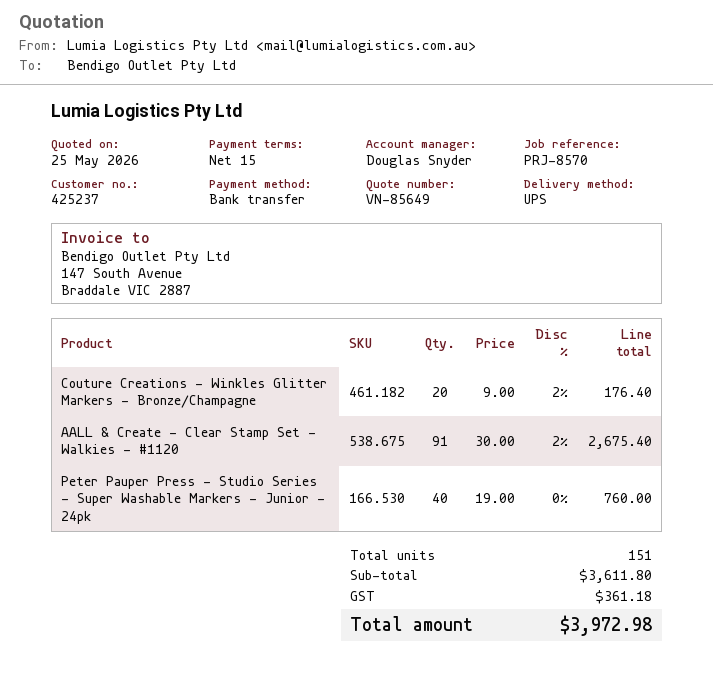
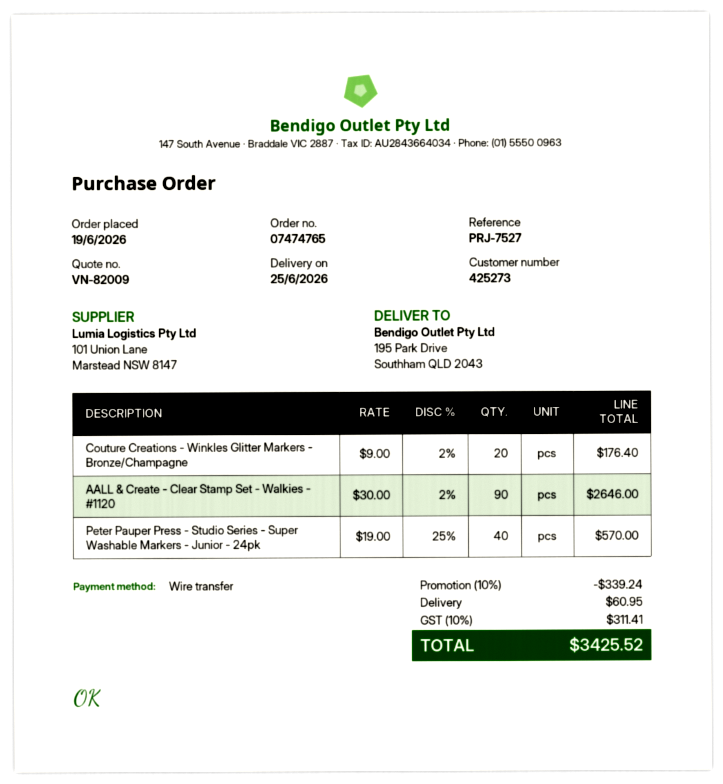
quote number: VN-85649 -> VN-82009
customer number: 425237 -> 425273
reference: PRJ-8570 -> PRJ-7527
AALL & Create - Clear Stamp Set - Walkies - #1120: 91 x 30.00 - 2% = 2675.40 -> 90 x 30.00 - 2% = 2646.00
Peter Pauper Press - Studio Series - Super Washable Markers - Junior - 24pk: 40 x 19.00 = 760.00 -> 40 x 19.00 - 25% = 570.00
discount: none -> 10% = 339.24
shipping: none -> 60.95
tax: 361.18 -> 311.41
total: 3972.98 -> 3425.52

